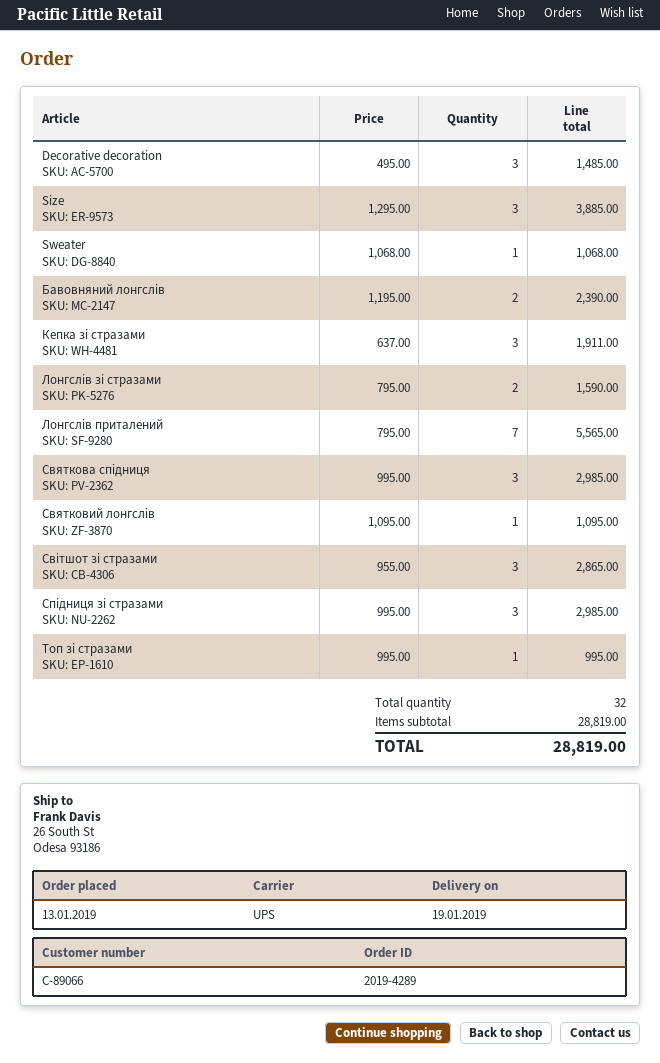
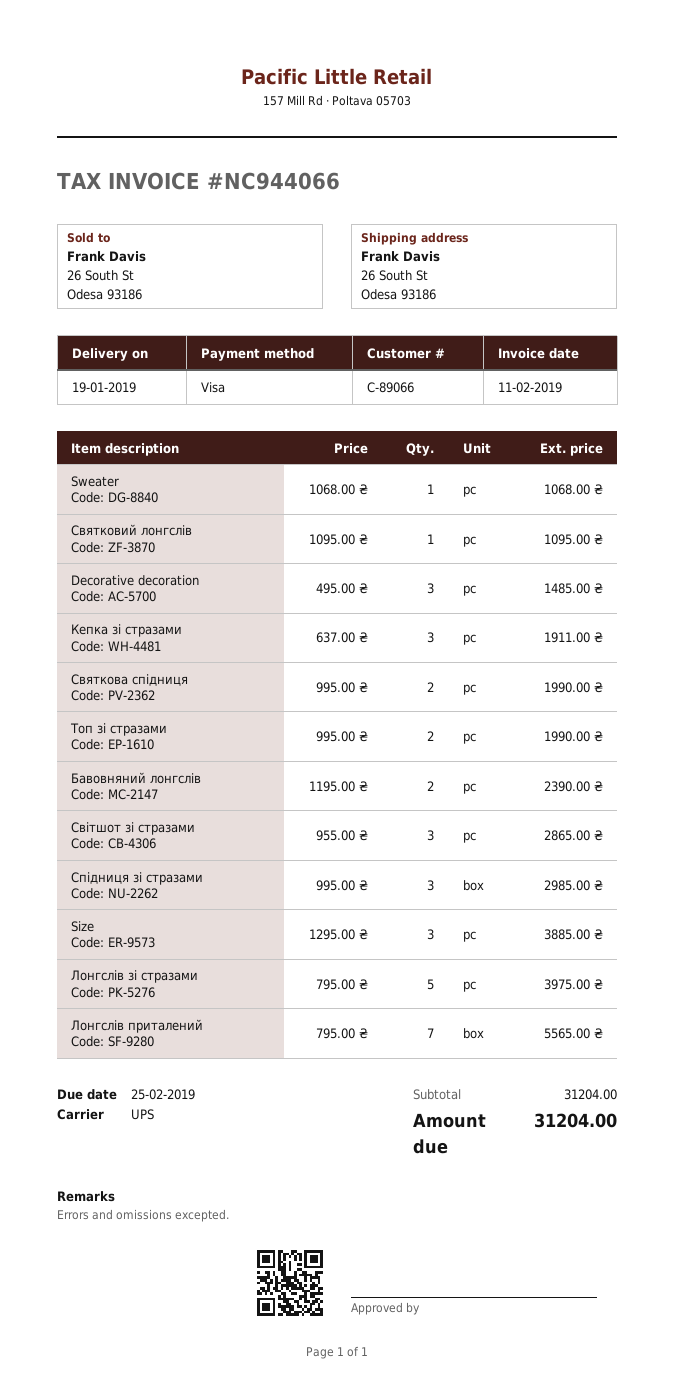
Лонгслів зі стразами: 2 x 795.00 = 1590.00 -> 5 x 795.00 = 3975.00
Святкова спідниця: 3 x 995.00 = 2985.00 -> 2 x 995.00 = 1990.00
Топ зі стразами: 1 x 995.00 = 995.00 -> 2 x 995.00 = 1990.00
subtotal: 28819.00 -> 31204.00
total: 28819.00 -> 31204.00

